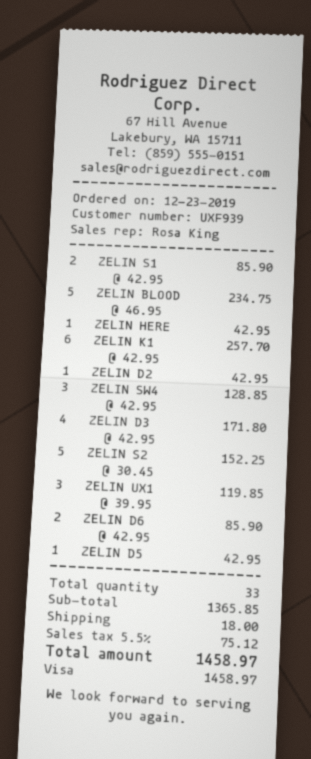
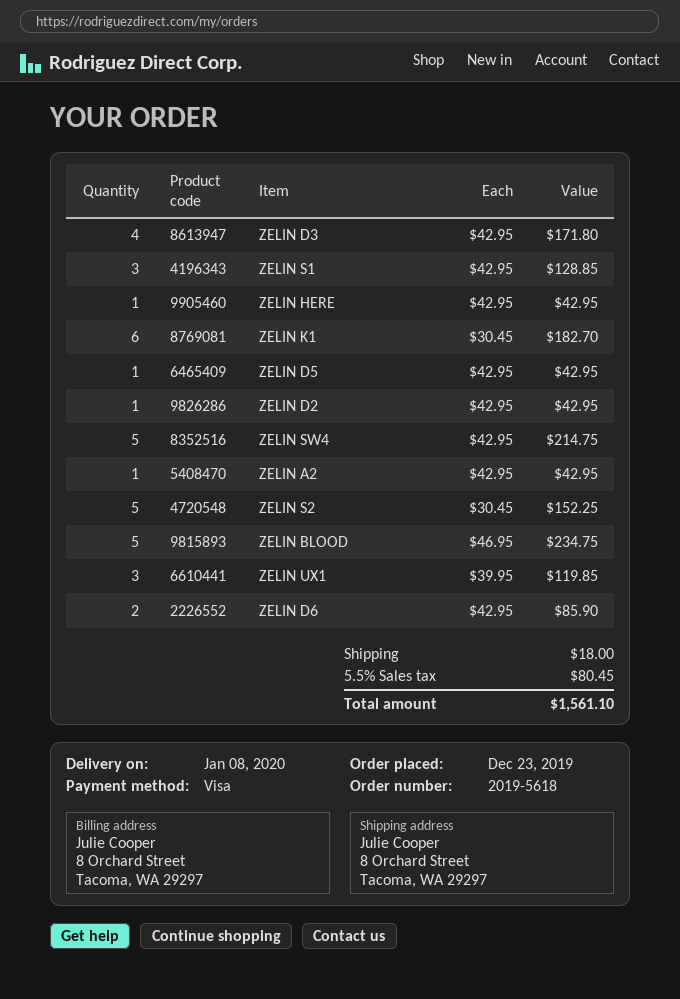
ZELIN S1: 2 x 42.95 = 85.90 -> 3 x 42.95 = 128.85
ZELIN K1: 6 x 42.95 = 257.70 -> 6 x 30.45 = 182.70
ZELIN SW4: 3 x 42.95 = 128.85 -> 5 x 42.95 = 214.75
ZELIN A2: none -> 1 x 42.95 = 42.95
tax: 5.5% = 75.12 -> 5.5% = 80.45
total: 1458.97 -> 1561.10

